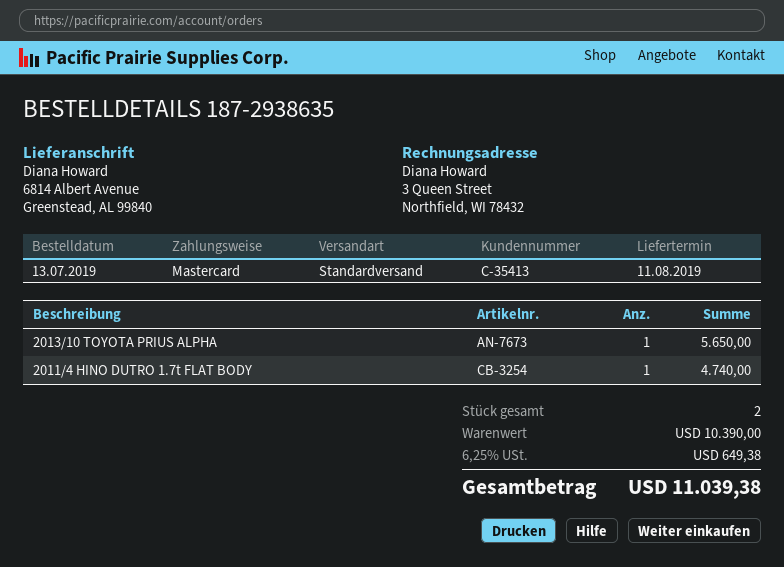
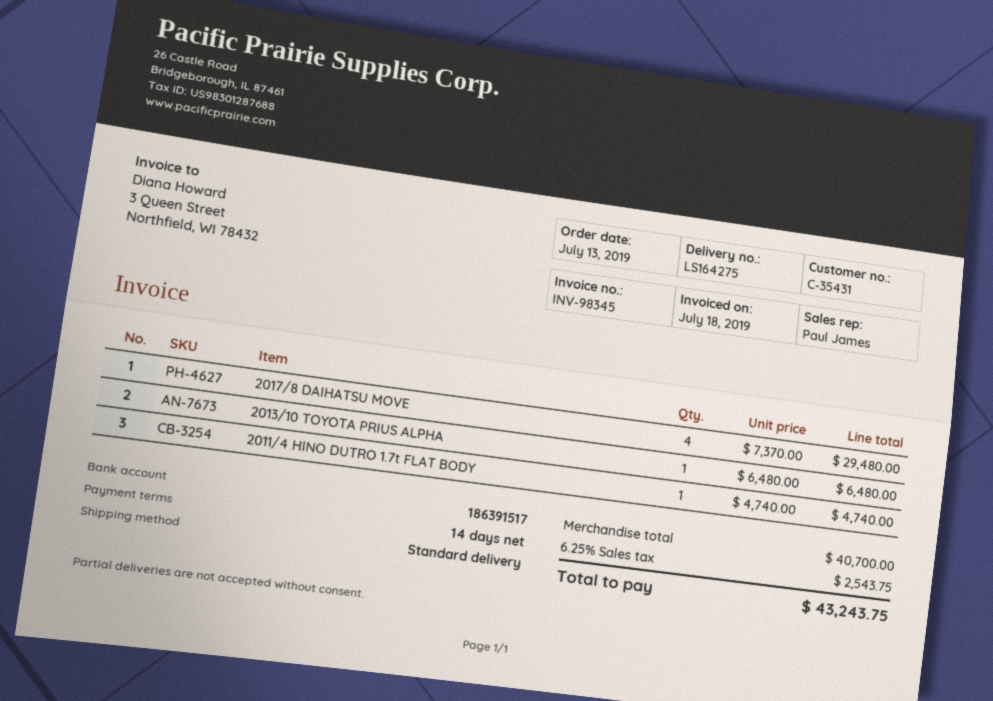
customer number: C-35413 -> C-35431
2013/10 TOYOTA PRIUS ALPHA: 1 for 5650.00 -> 1 for 6480.00
2017/8 DAIHATSU MOVE: none -> 4 for 29480.00
subtotal: 10390.00 -> 40700.00
tax: 6.25% = 649.38 -> 6.25% = 2543.75
total: 11039.38 -> 43243.75

